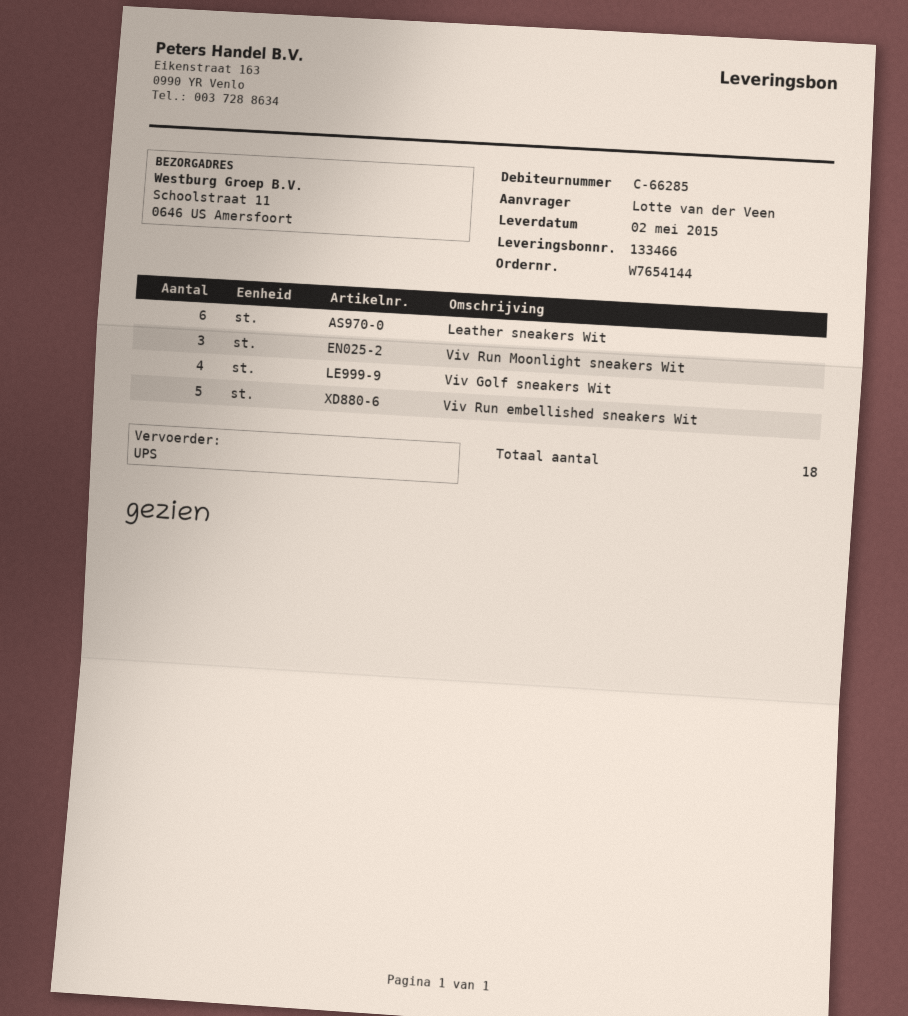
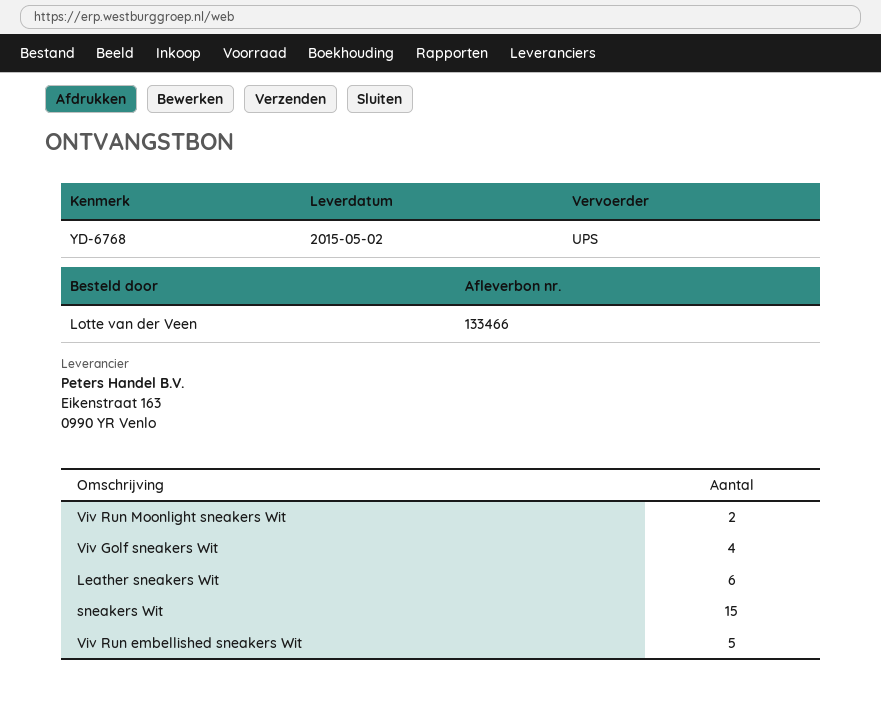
Viv Run Moonlight sneakers Wit: 3 -> 2
sneakers Wit: none -> 15

